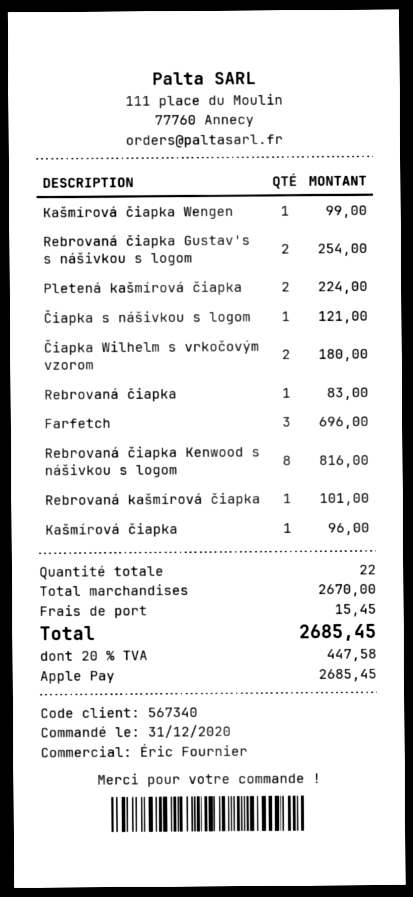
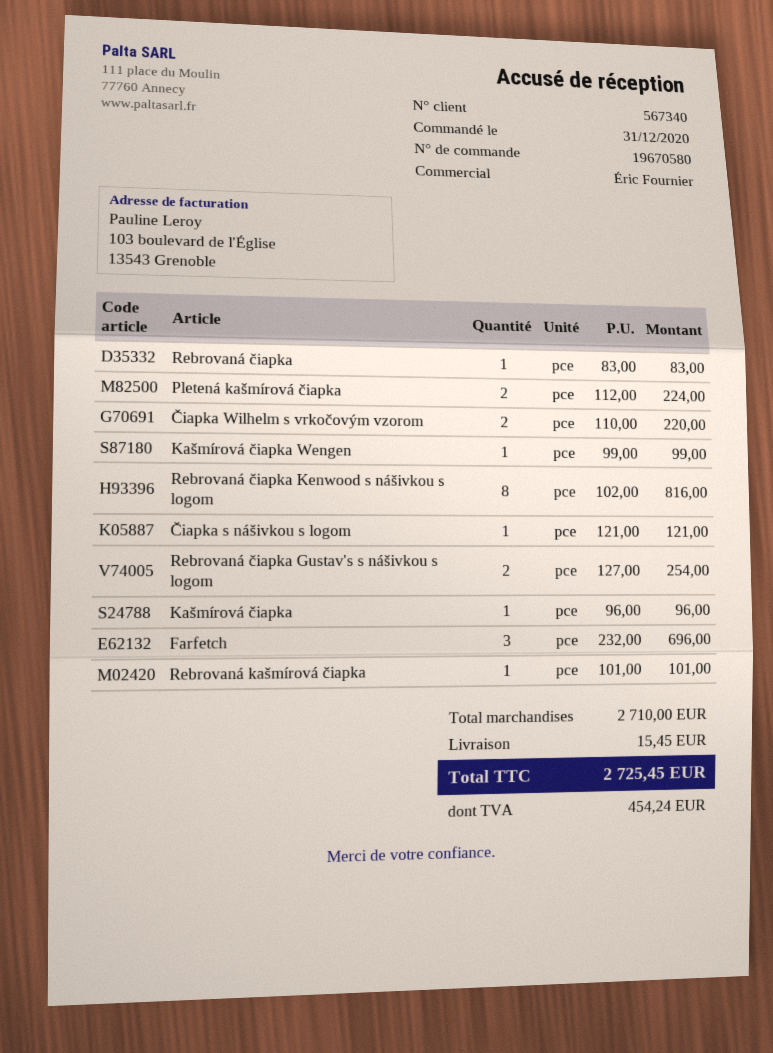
Čiapka Wilhelm s vrkočovým vzorom: 2 for 180.00 -> 2 for 220.00
subtotal: 2670.00 -> 2710.00
tax: 447.58 -> 454.24
total: 2685.45 -> 2725.45

